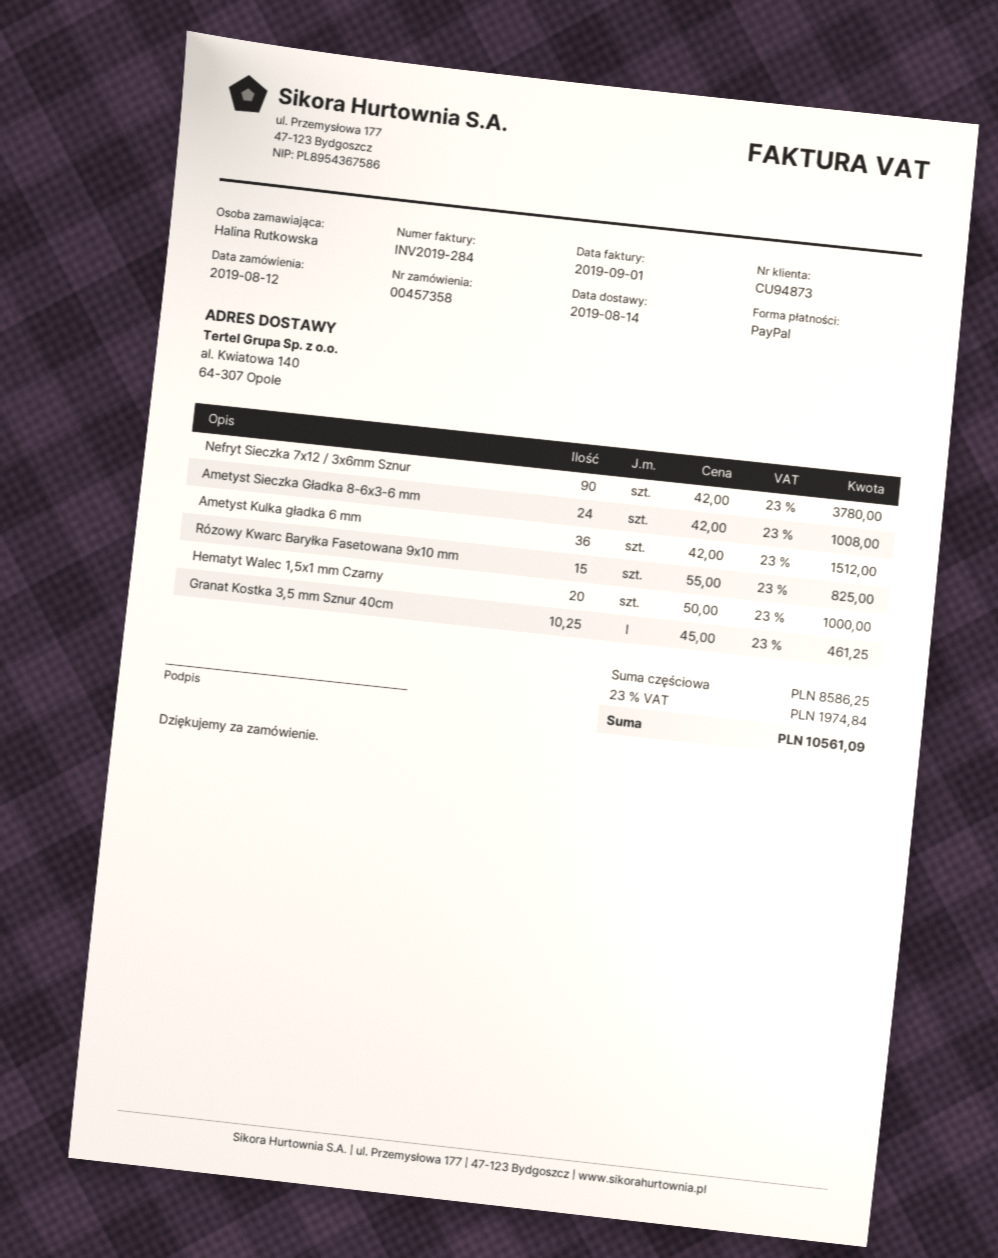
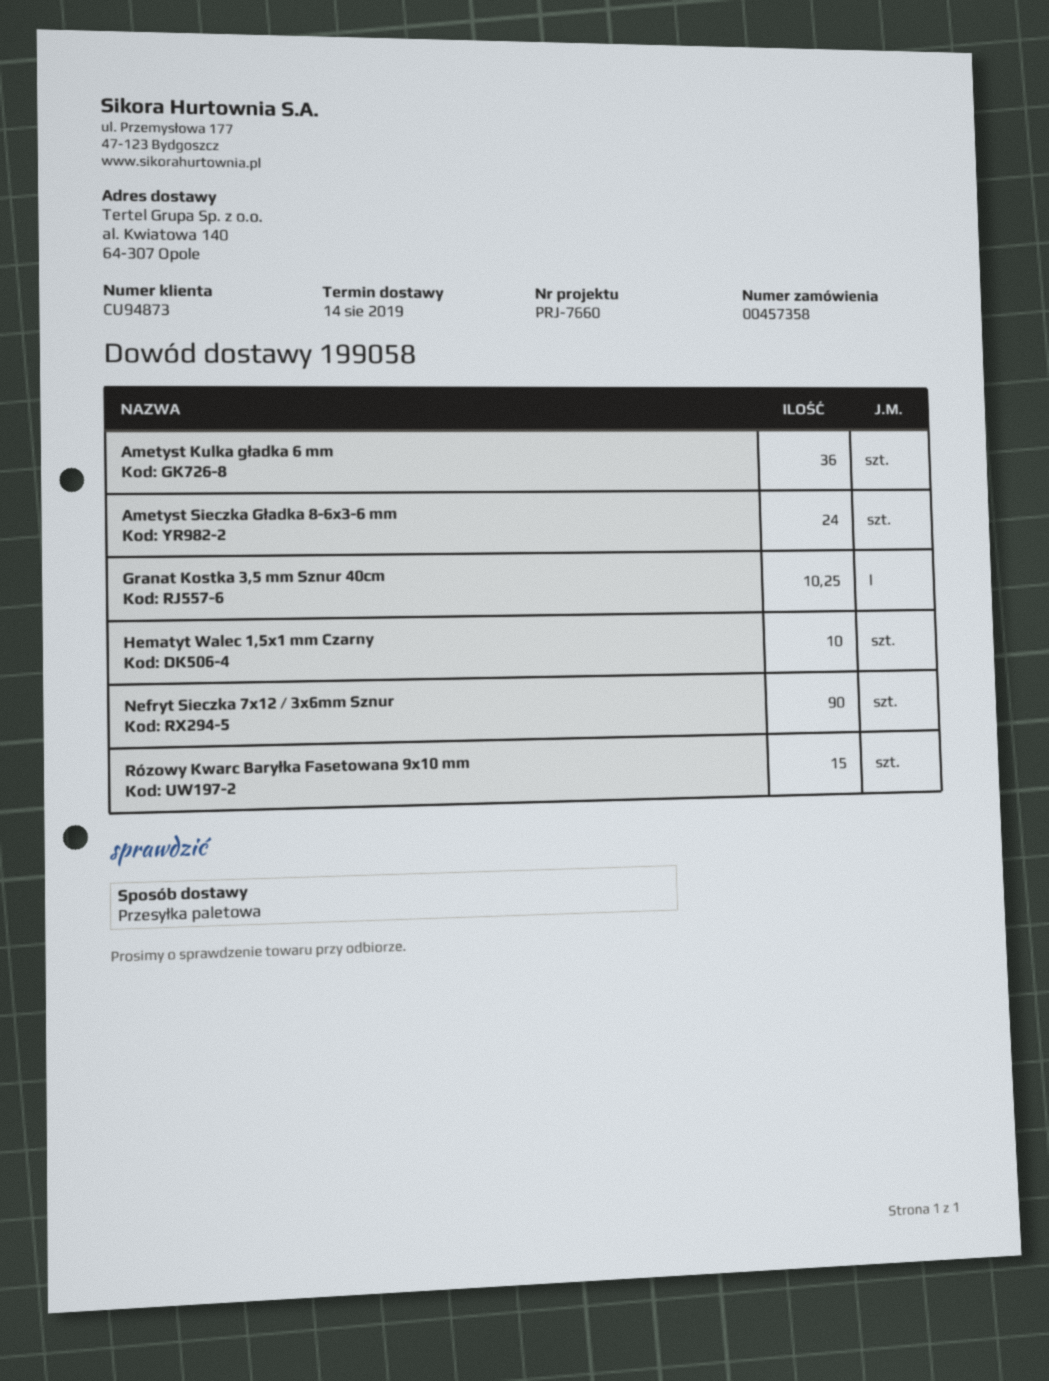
Hematyt Walec 1,5x1 mm Czarny: 20 -> 10

